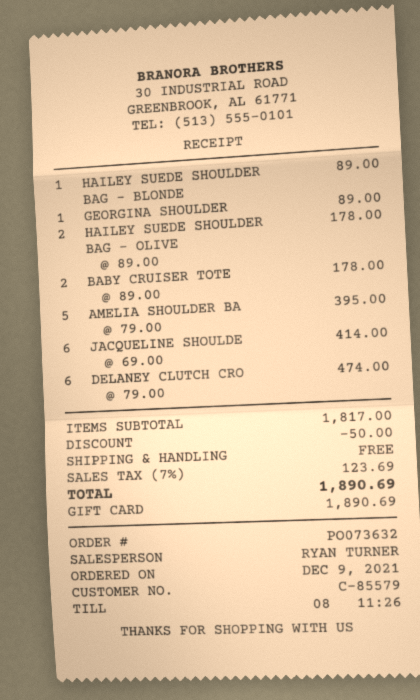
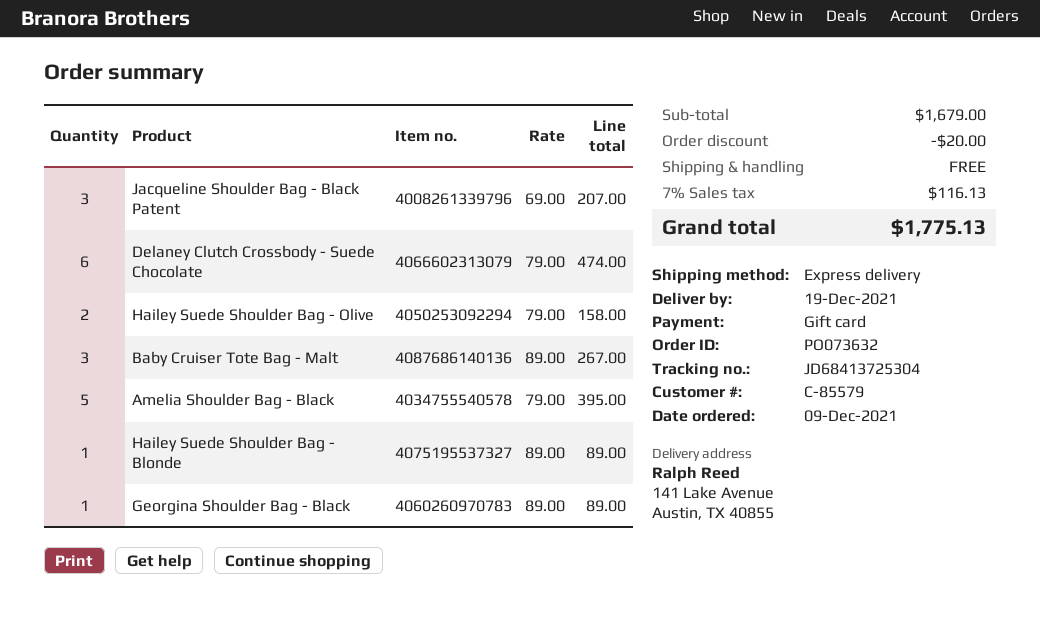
HAILEY SUEDE SHOULDER BAG - OLIVE: 2 x 89.00 = 178.00 -> 2 x 79.00 = 158.00
BABY CRUISER TOTE: 2 x 89.00 = 178.00 -> 3 x 89.00 = 267.00
JACQUELINE SHOULDE: 6 x 69.00 = 414.00 -> 3 x 69.00 = 207.00
subtotal: 1817.00 -> 1679.00
discount: 50.00 -> 20.00
tax: 7% = 123.69 -> 7% = 116.13
total: 1890.69 -> 1775.13

